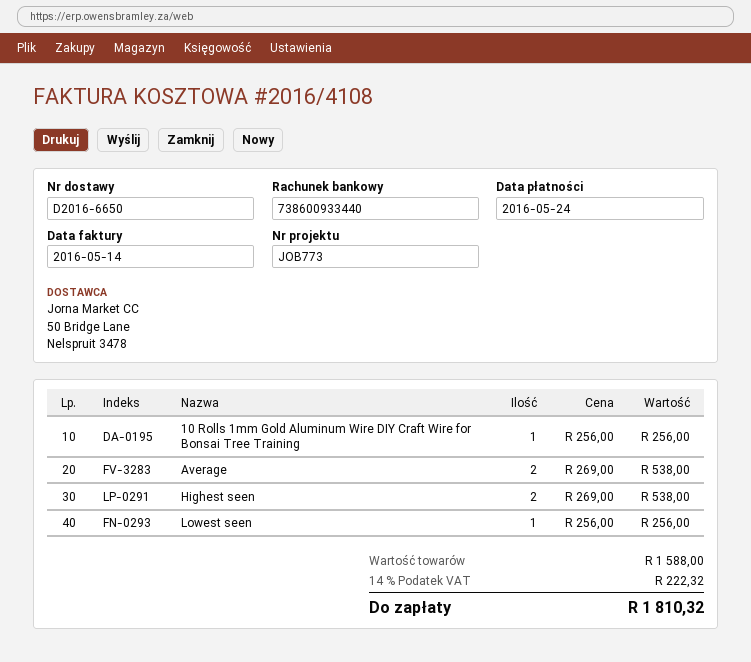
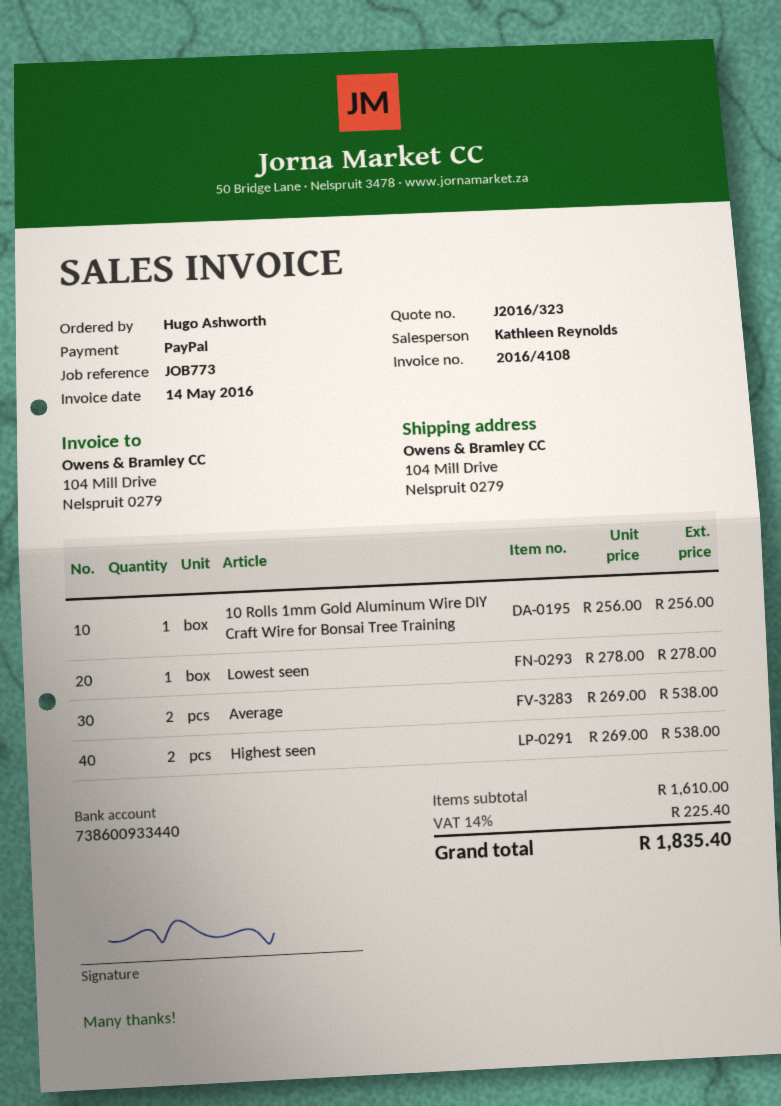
Lowest seen: 1 x 256.00 = 256.00 -> 1 x 278.00 = 278.00
subtotal: 1588.00 -> 1610.00
tax: 14% = 222.32 -> 14% = 225.40
total: 1810.32 -> 1835.40

